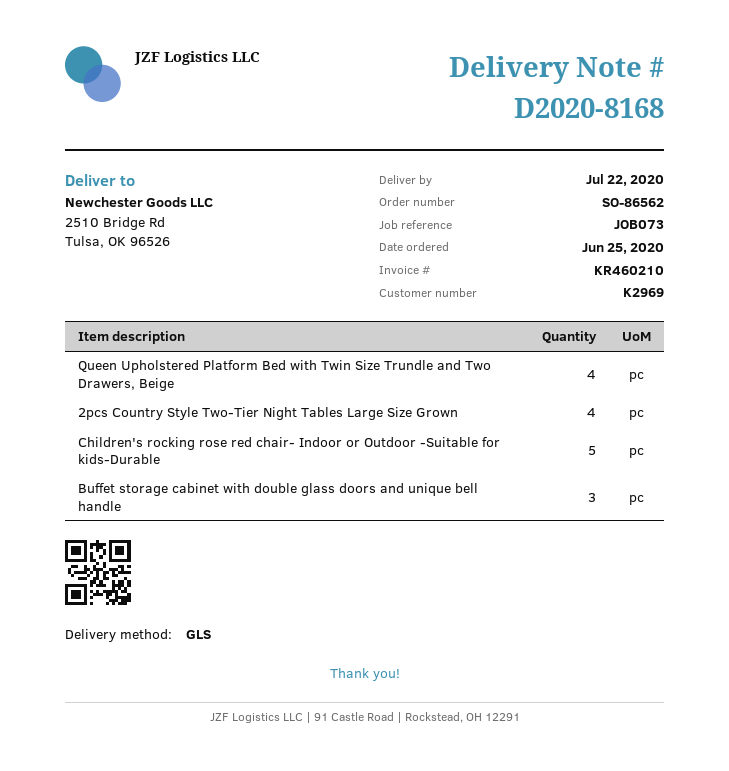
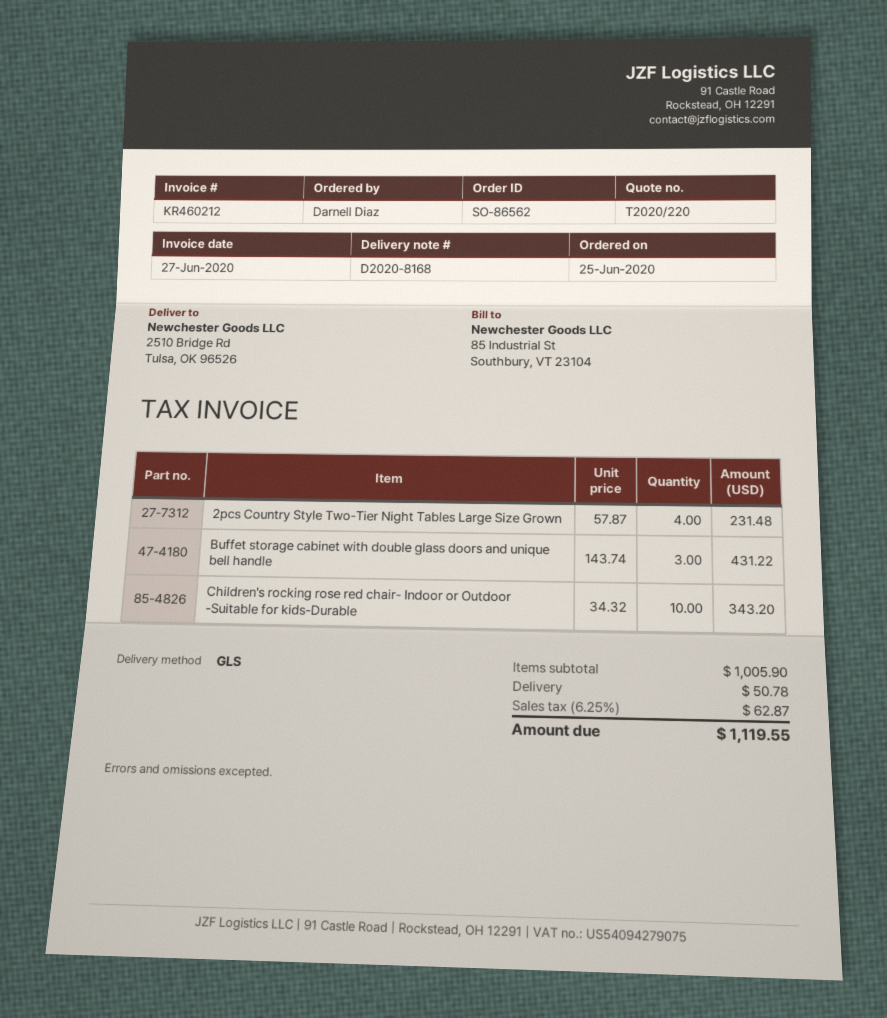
invoice number: KR460210 -> KR460212
Queen Upholstered Platform Bed with Twin Size Trundle and Two Drawers, Beige: 4 -> none
Children's rocking rose red chair- Indoor or Outdoor -Suitable for kids-Durable: 5 -> 10

